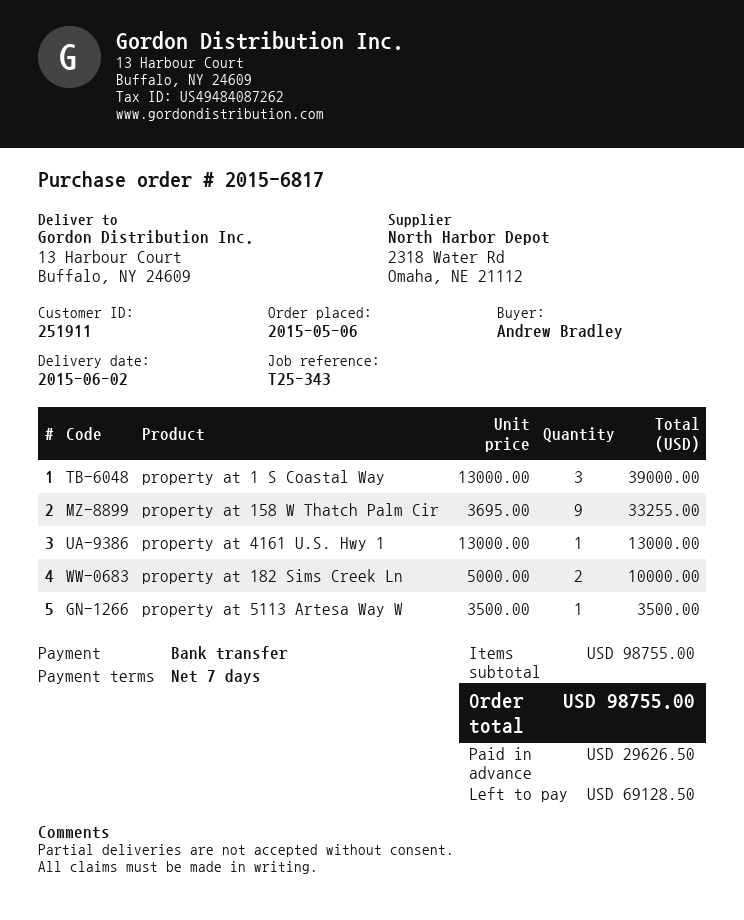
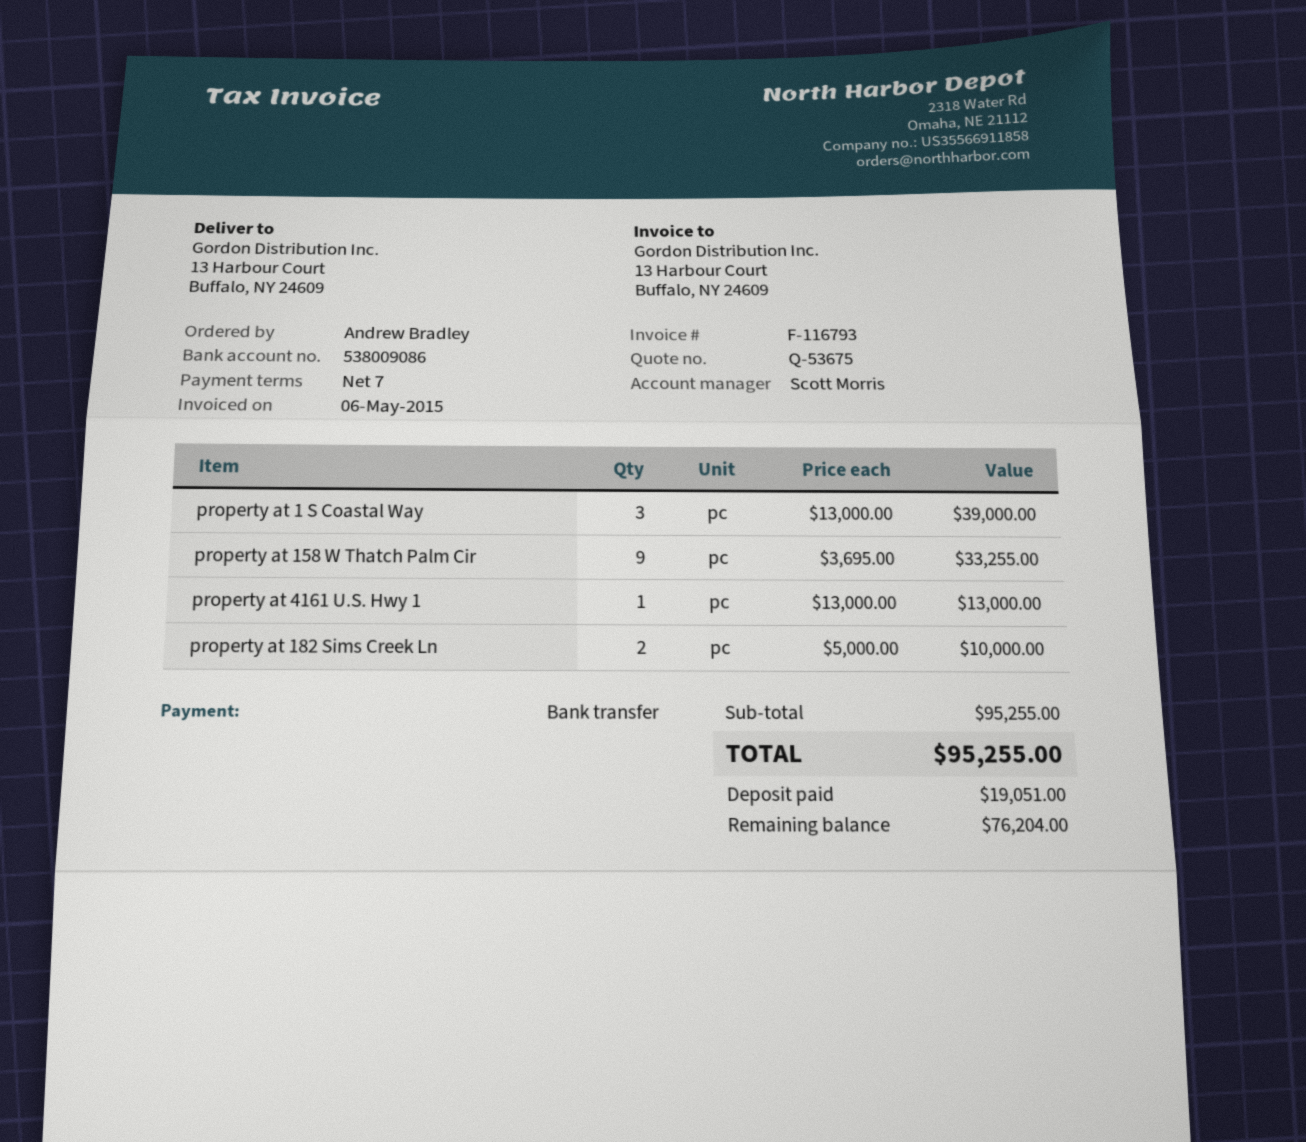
property at 5113 Artesa Way W: 1 x 3500.00 = 3500.00 -> none
subtotal: 98755.00 -> 95255.00
total: 98755.00 -> 95255.00
deposit: 29626.50 -> 19051.00
balance: 69128.50 -> 76204.00

